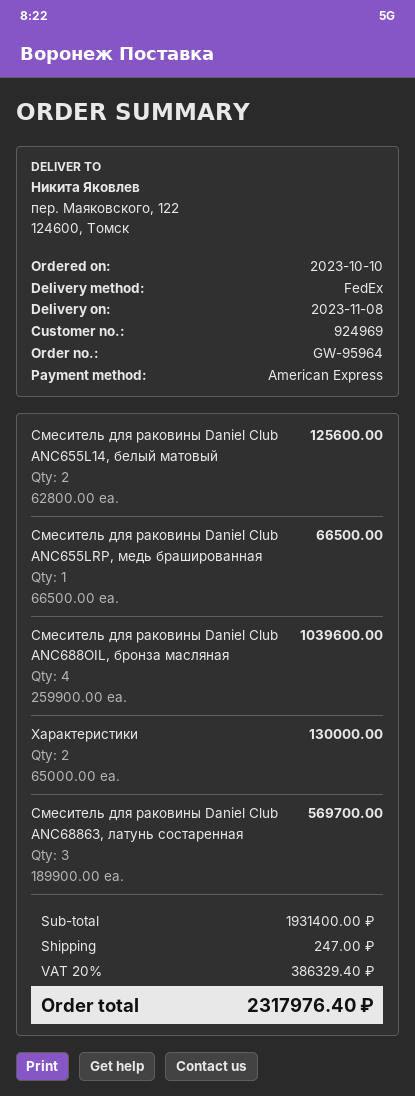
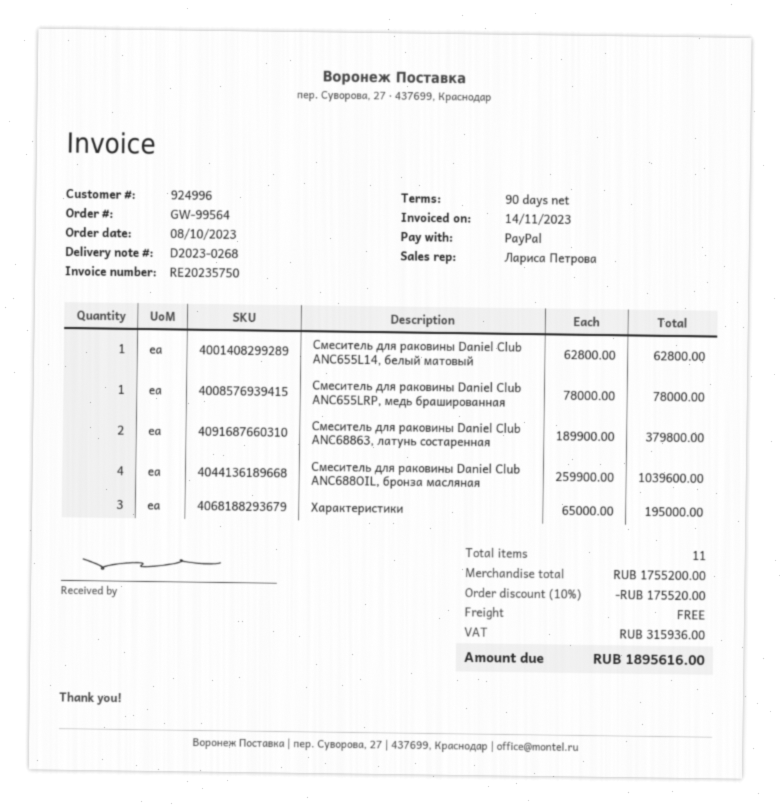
order number: GW-95964 -> GW-99564
order date: 2023-10-10 -> 2023-10-08
customer number: 924969 -> 924996
payment method: American Express -> PayPal
Смеситель для раковины Daniel Club ANC655L14, белый матовый: 2 x 62800.00 = 125600.00 -> 1 x 62800.00 = 62800.00
Смеситель для раковины Daniel Club ANC655LRP, медь брашированная: 1 x 66500.00 = 66500.00 -> 1 x 78000.00 = 78000.00
Характеристики: 2 x 65000.00 = 130000.00 -> 3 x 65000.00 = 195000.00
Смеситель для раковины Daniel Club ANC68863, латунь состаренная: 3 x 189900.00 = 569700.00 -> 2 x 189900.00 = 379800.00
subtotal: 1931400.00 -> 1755200.00
discount: none -> 10% = 175520.00
shipping: 247.00 -> 0.00
tax: 386329.40 -> 315936.00
total: 2317976.40 -> 1895616.00

